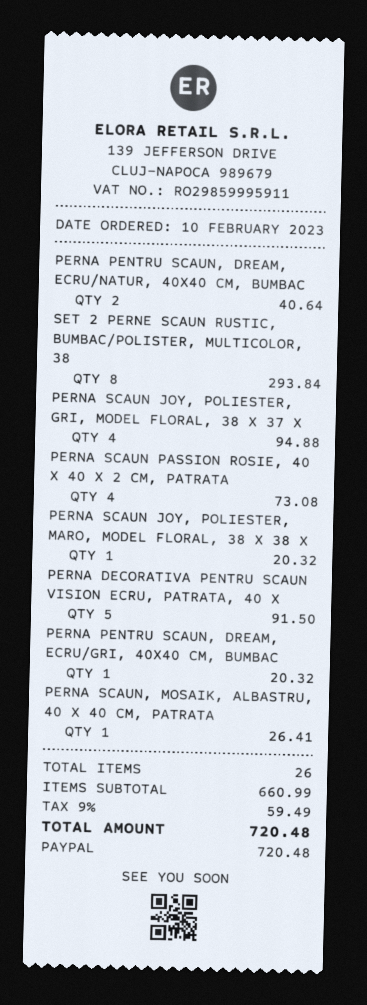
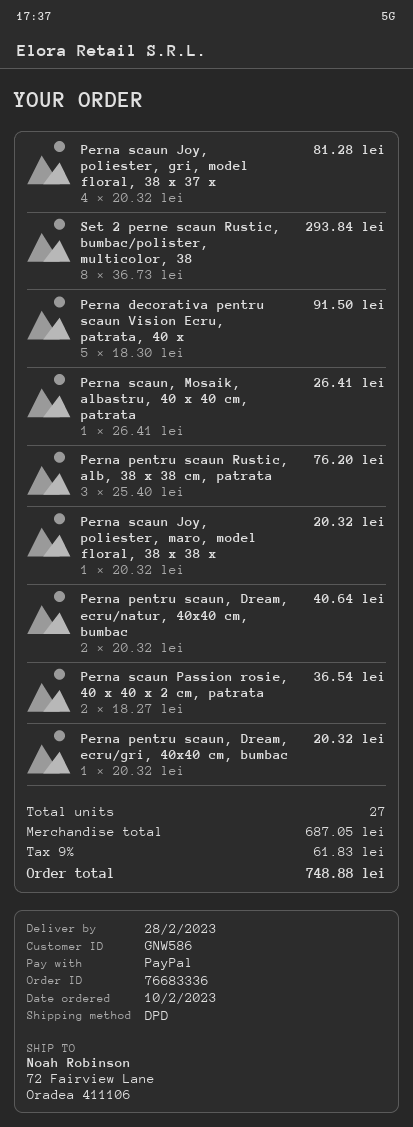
PERNA SCAUN JOY, POLIESTER, GRI, MODEL FLORAL, 38 X 37 X: 4 for 94.88 -> 4 for 81.28
PERNA SCAUN PASSION ROSIE, 40 X 40 X 2 CM, PATRATA: 4 for 73.08 -> 2 for 36.54
Perna pentru scaun Rustic, alb, 38 x 38 cm, patrata: none -> 3 for 76.20
total quantity: 26 -> 27
subtotal: 660.99 -> 687.05
tax: 9% = 59.49 -> 9% = 61.83
total: 720.48 -> 748.88

